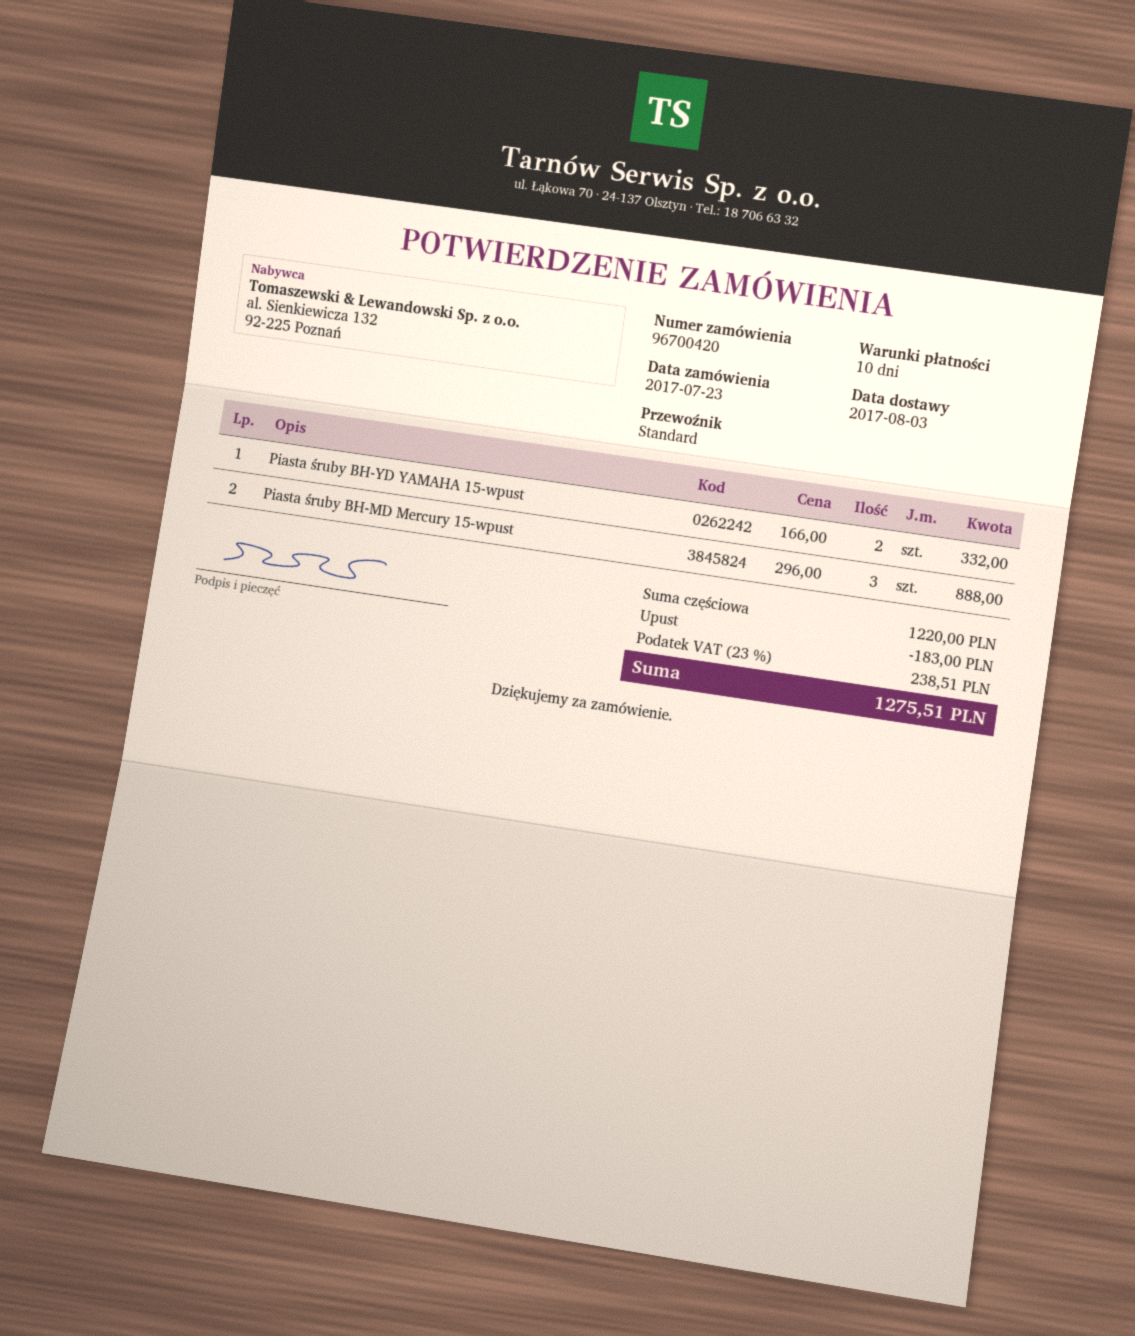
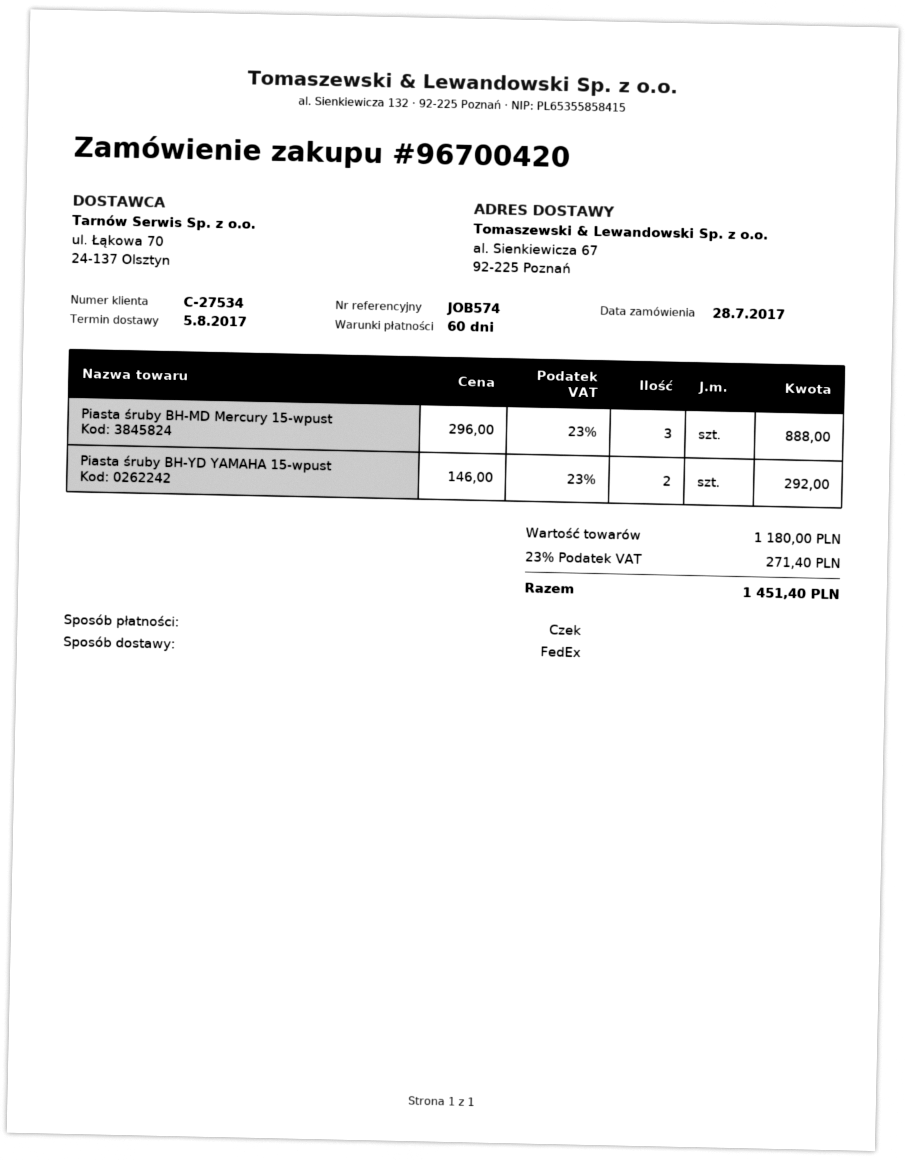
order date: 2017-07-23 -> 2017-07-28
delivery date: 2017-08-03 -> 2017-08-05
payment terms: 10 days -> 60 days
shipping method: standard -> FedEx
Piasta śruby BH-YD YAMAHA 15-wpust: 2 x 166.00 = 332.00 -> 2 x 146.00 = 292.00
subtotal: 1220.00 -> 1180.00
discount: 183.00 -> none
tax: 23% = 238.51 -> 23% = 271.40
total: 1275.51 -> 1451.40

